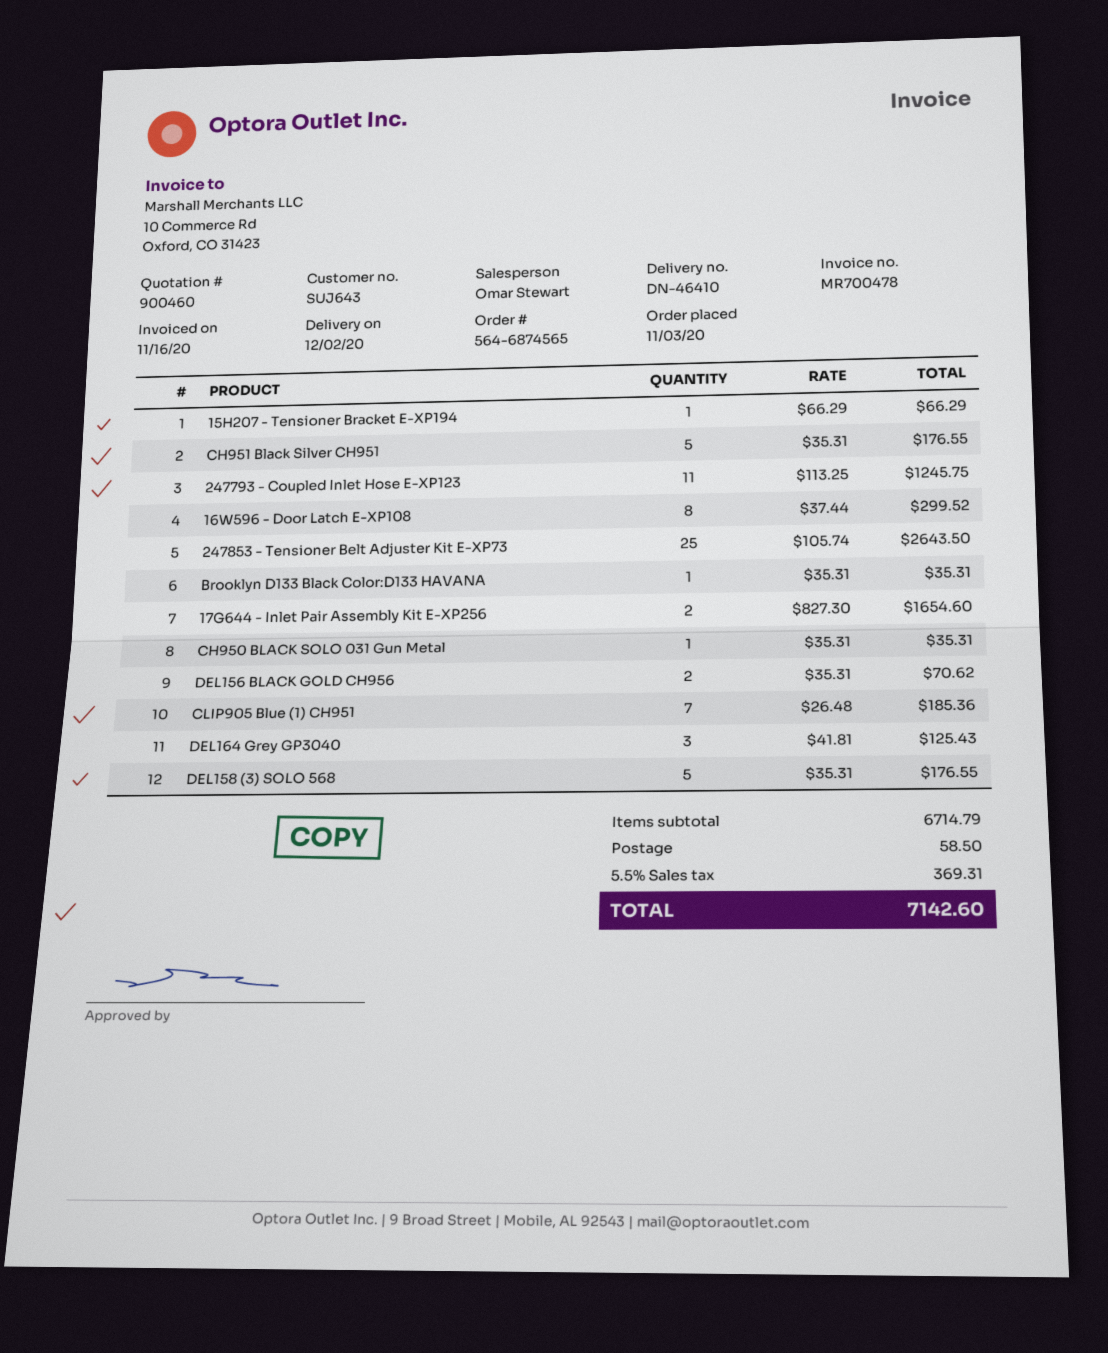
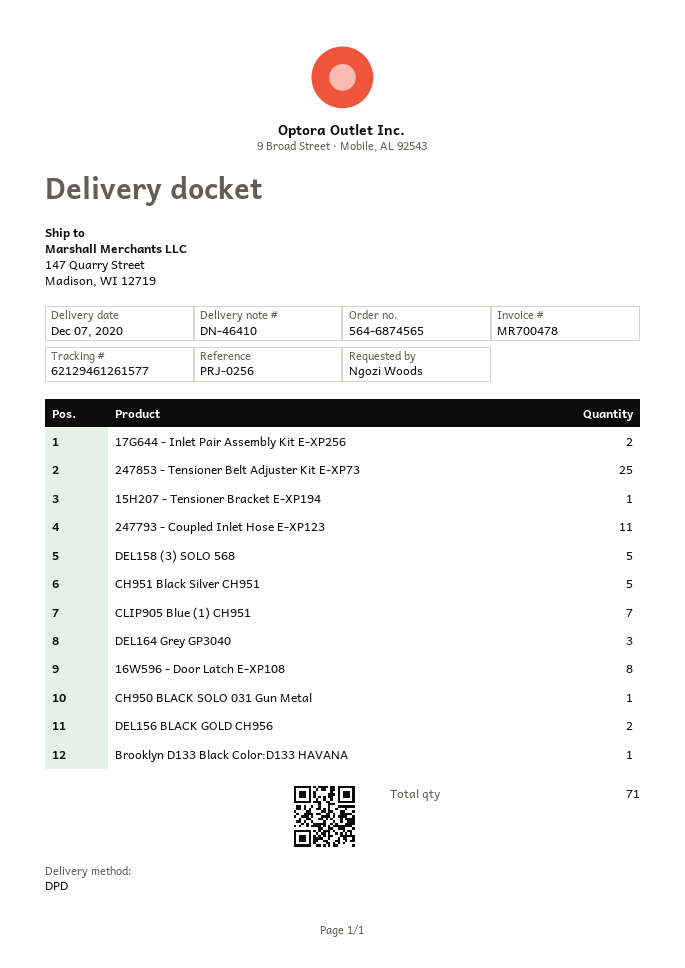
delivery date: 2020-12-02 -> 2020-12-07

